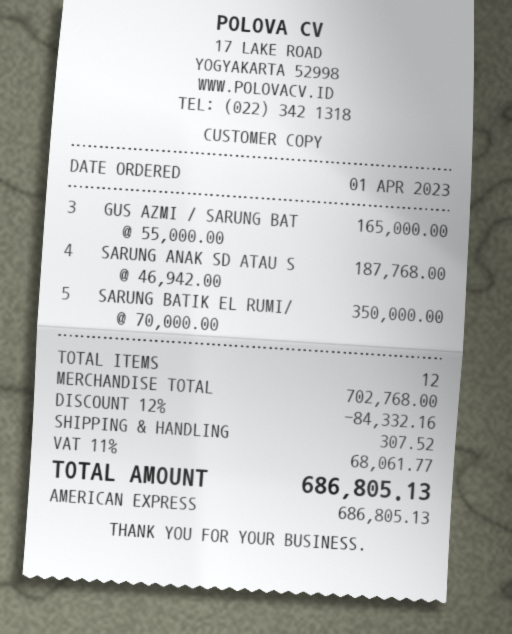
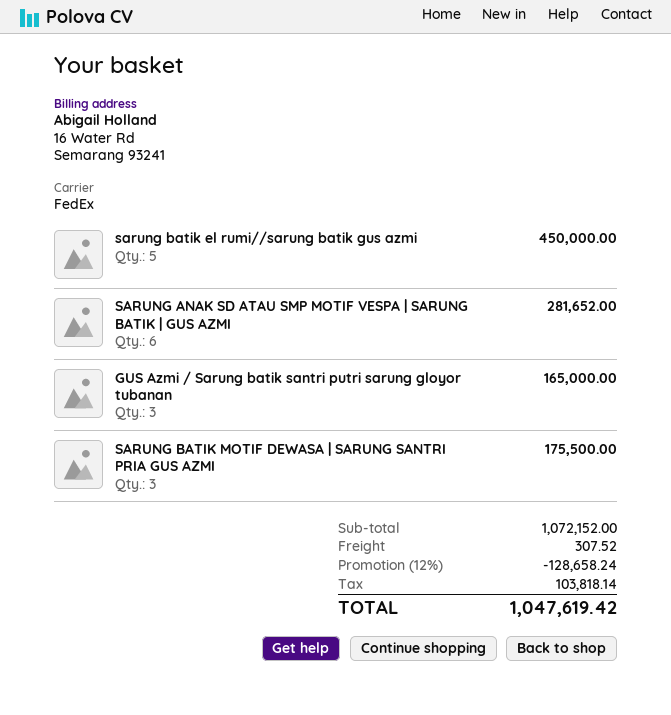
SARUNG ANAK SD ATAU S: 4 for 187768.00 -> 6 for 281652.00
SARUNG BATIK EL RUMI/: 5 for 350000.00 -> 5 for 450000.00
SARUNG BATIK MOTIF DEWASA | SARUNG SANTRI PRIA GUS AZMI: none -> 3 for 175500.00
subtotal: 702768.00 -> 1072152.00
discount: 12% = 84332.16 -> 12% = 128658.24
tax: 68061.77 -> 103818.14
total: 686805.13 -> 1047619.42

